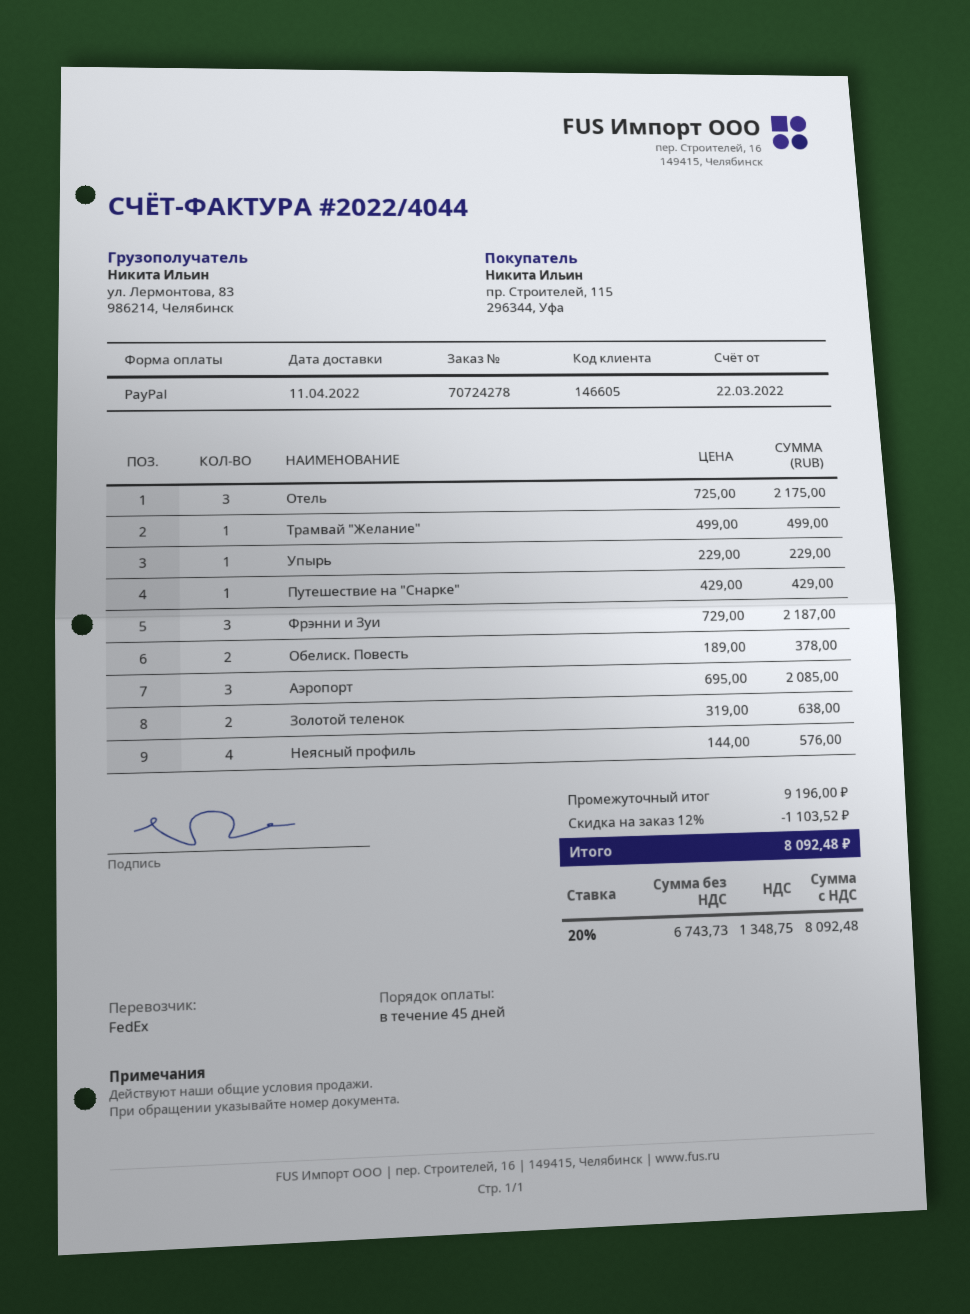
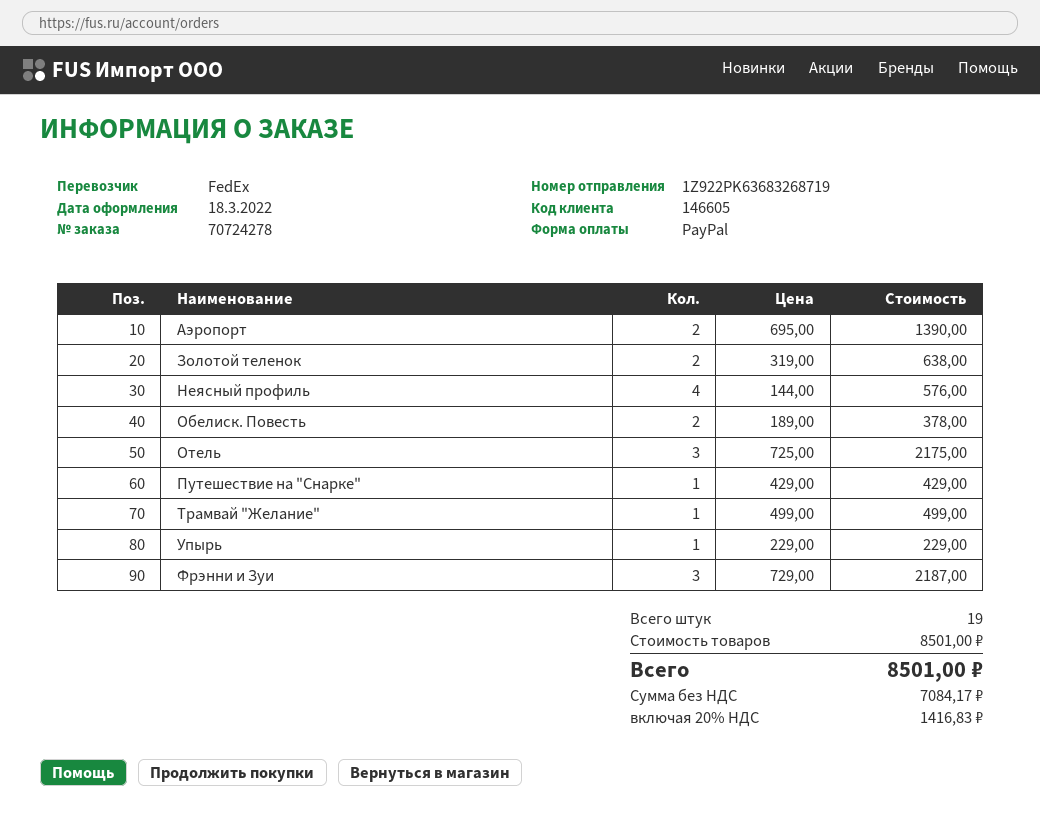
Аэропорт: 3 x 695.00 = 2085.00 -> 2 x 695.00 = 1390.00
subtotal: 9196.00 -> 8501.00
discount: 12% = 1103.52 -> none
net: 6743.73 -> 7084.17
tax: 20% = 1348.75 -> 20% = 1416.83
total: 8092.48 -> 8501.00

